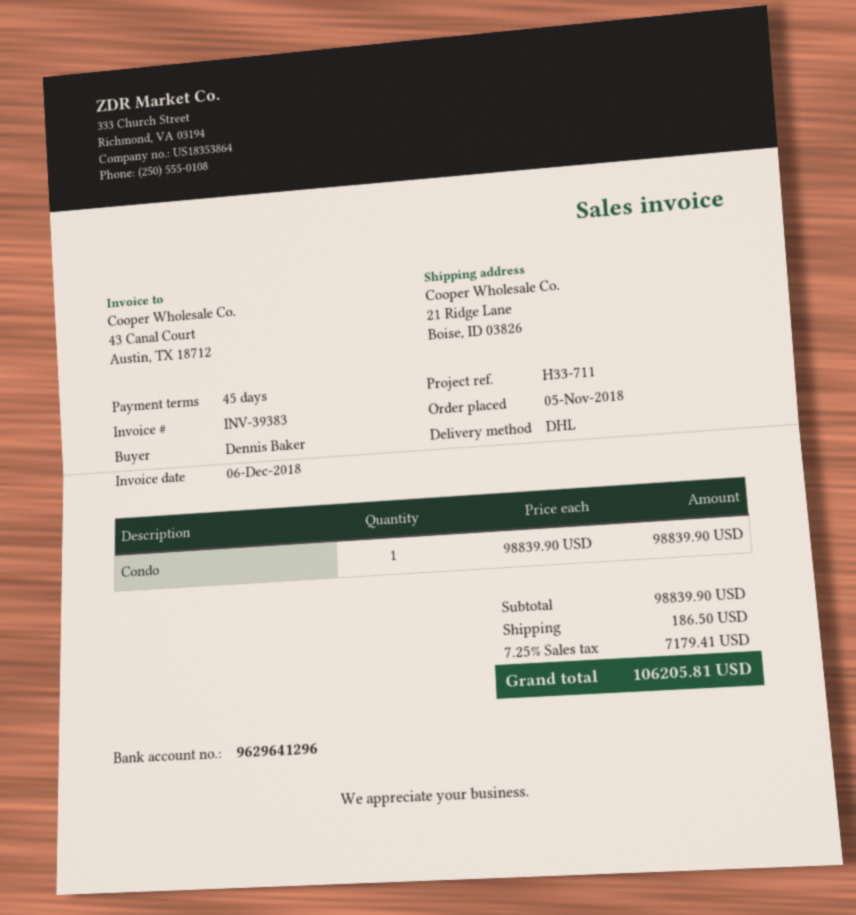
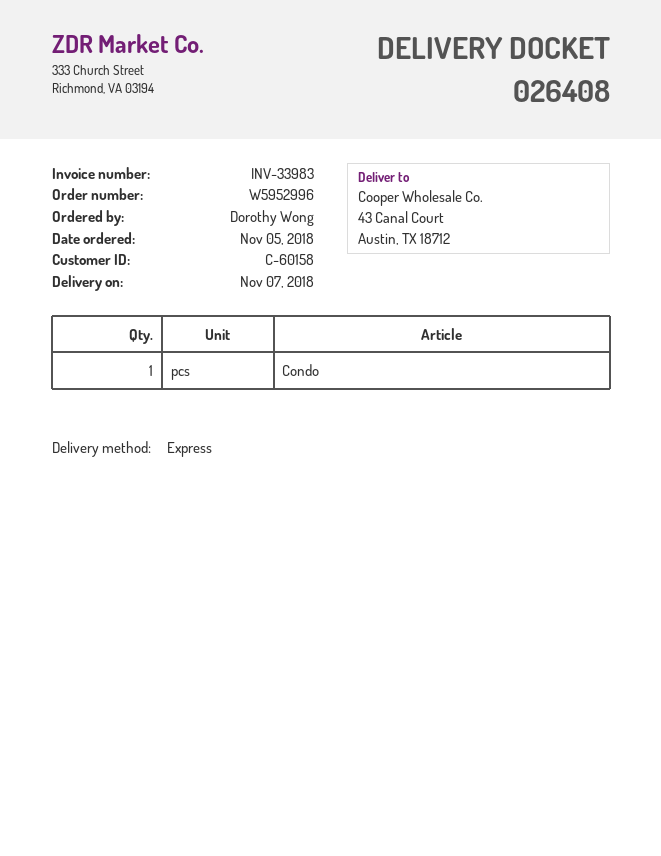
invoice number: INV-39383 -> INV-33983
ordered by: Dennis Baker -> Dorothy Wong
shipping method: DHL -> express
ship to: 21 Ridge Lane, Boise, ID 03826 -> 43 Canal Court, Austin, TX 18712

